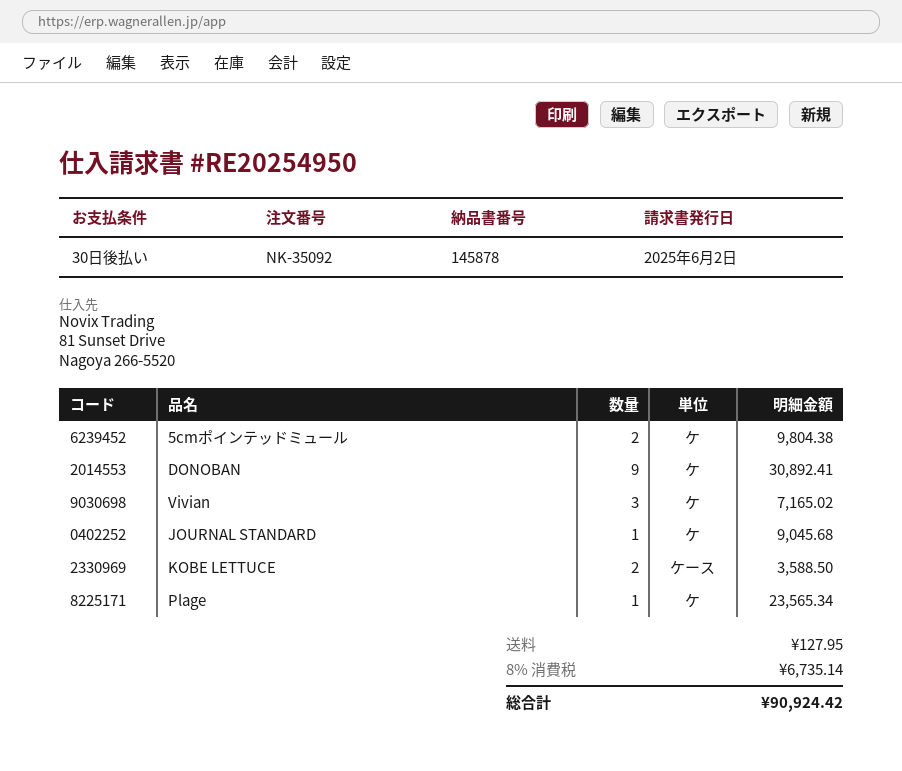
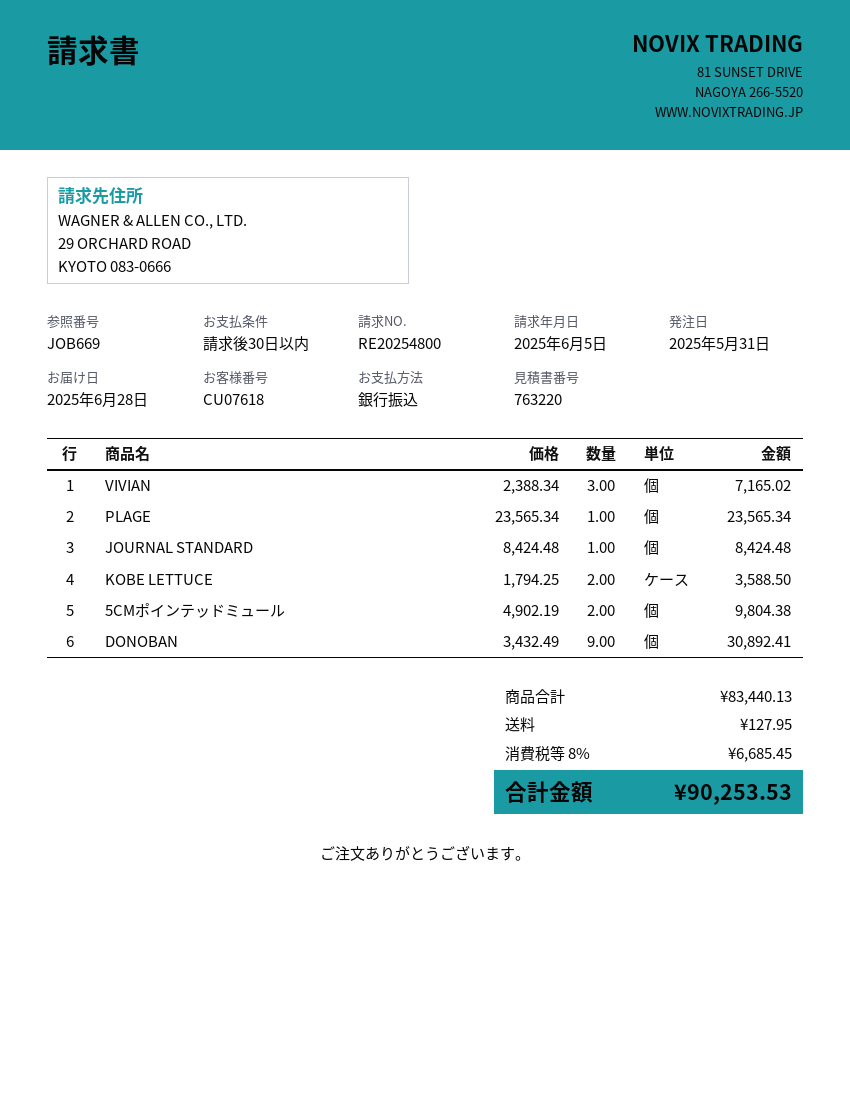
invoice number: RE20254950 -> RE20254800
invoice date: 2025-06-02 -> 2025-06-05
JOURNAL STANDARD: 1 for 9045.68 -> 1 for 8424.48
tax: 8% = 6735.14 -> 8% = 6685.45
total: 90924.42 -> 90253.53

